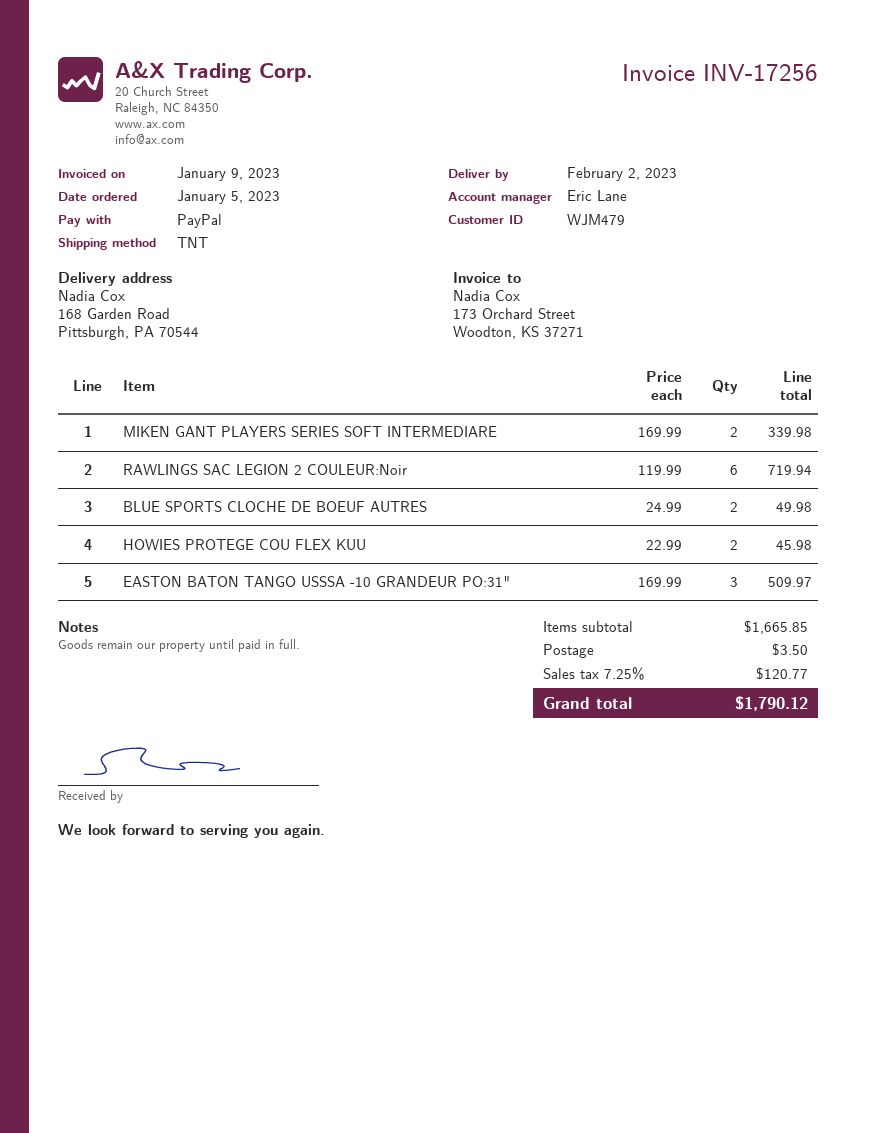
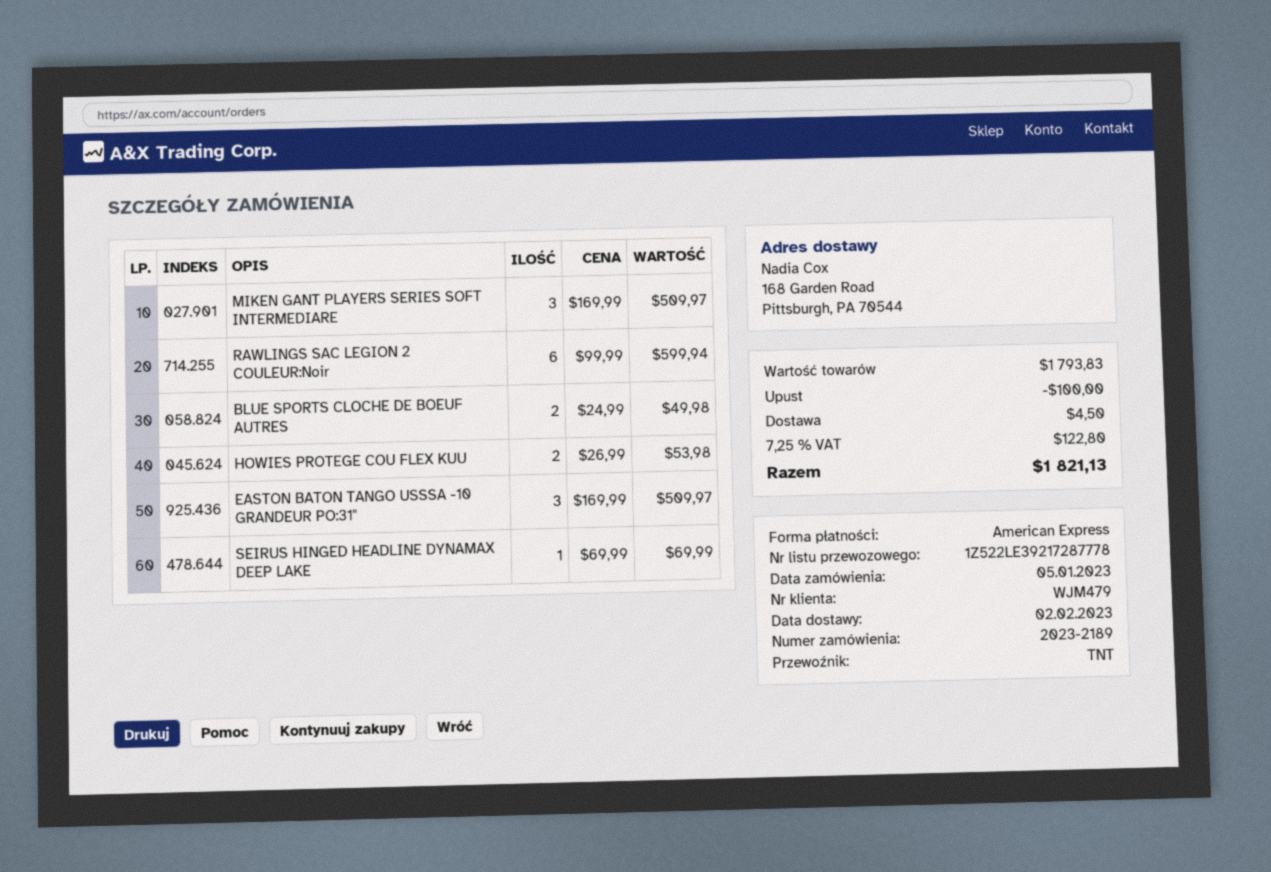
payment method: PayPal -> American Express
MIKEN GANT PLAYERS SERIES SOFT INTERMEDIARE: 2 x 169.99 = 339.98 -> 3 x 169.99 = 509.97
RAWLINGS SAC LEGION 2 COULEUR:Noir: 6 x 119.99 = 719.94 -> 6 x 99.99 = 599.94
HOWIES PROTEGE COU FLEX KUU: 2 x 22.99 = 45.98 -> 2 x 26.99 = 53.98
SEIRUS HINGED HEADLINE DYNAMAX DEEP LAKE: none -> 1 x 69.99 = 69.99
subtotal: 1665.85 -> 1793.83
discount: none -> 100.00
shipping: 3.50 -> 4.50
tax: 7.25% = 120.77 -> 7.25% = 122.80
total: 1790.12 -> 1821.13

